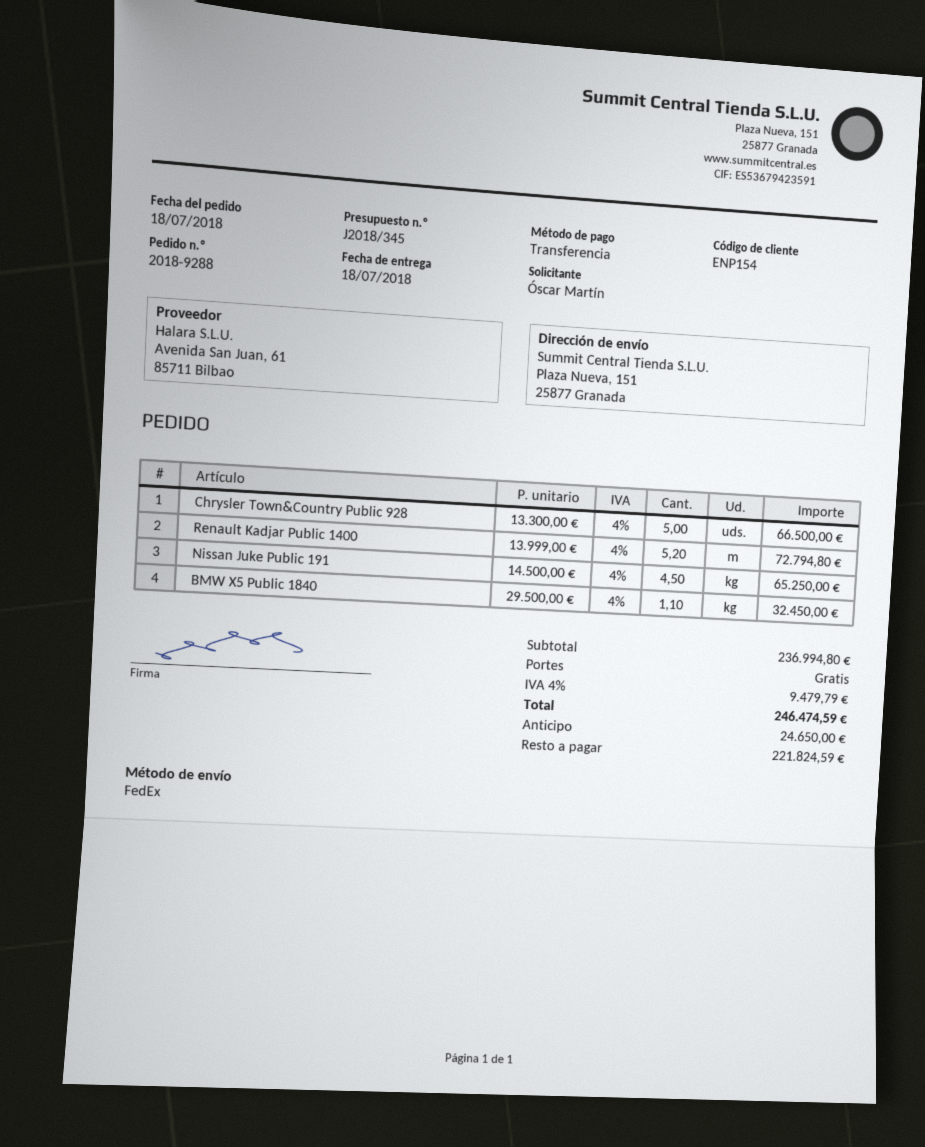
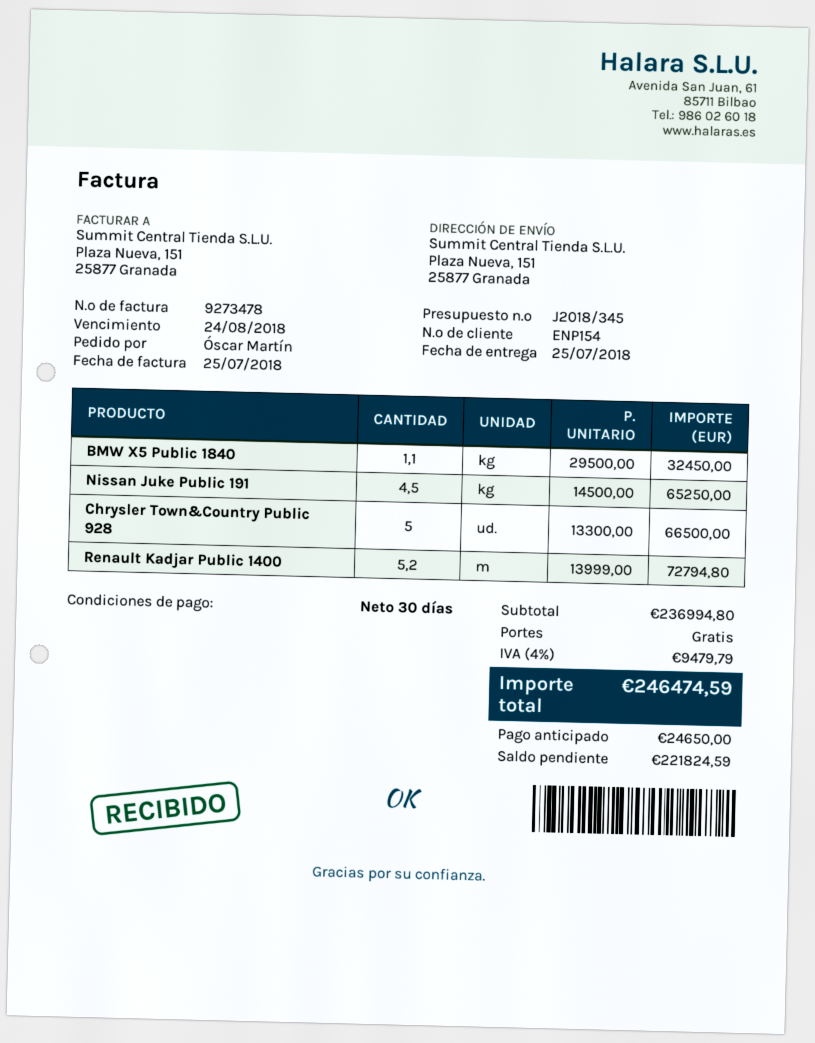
delivery date: 2018-07-18 -> 2018-07-25

